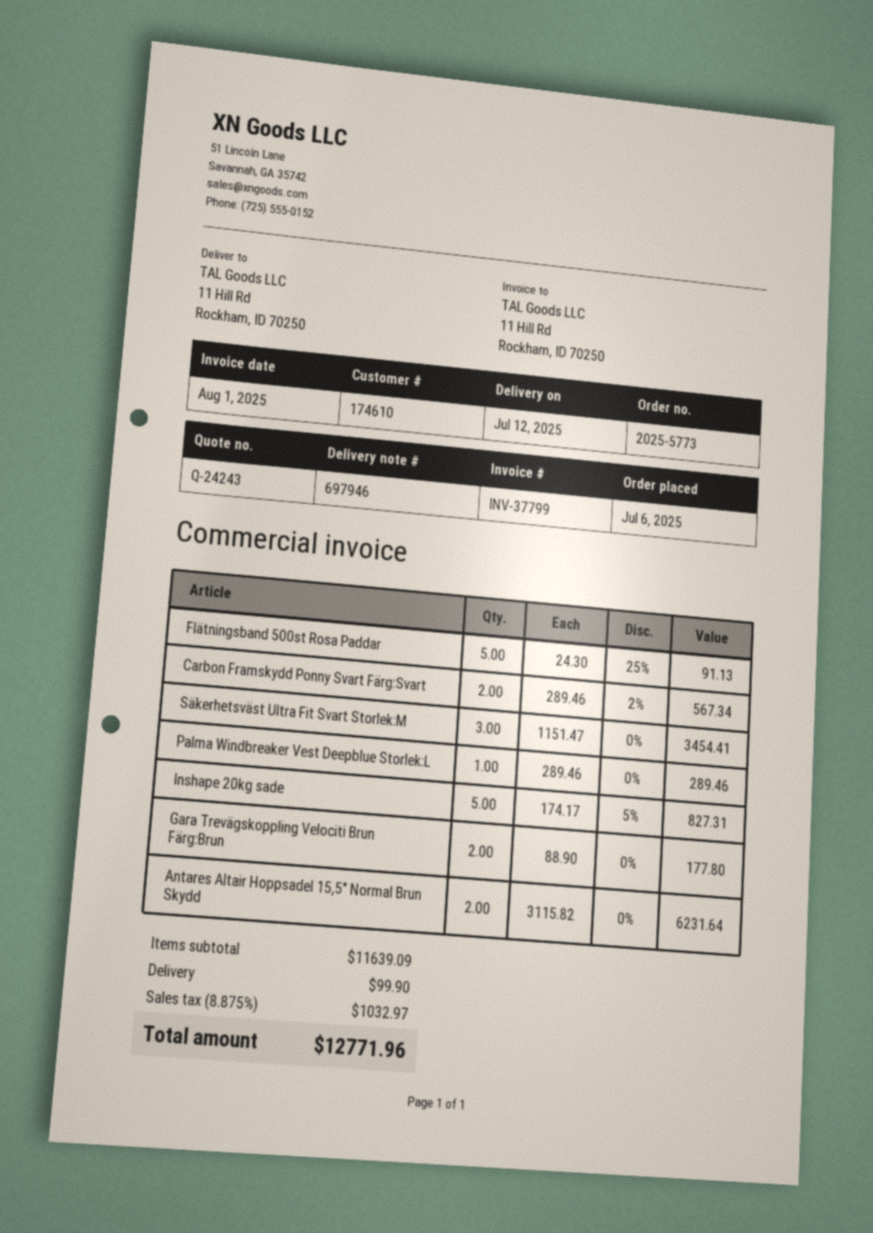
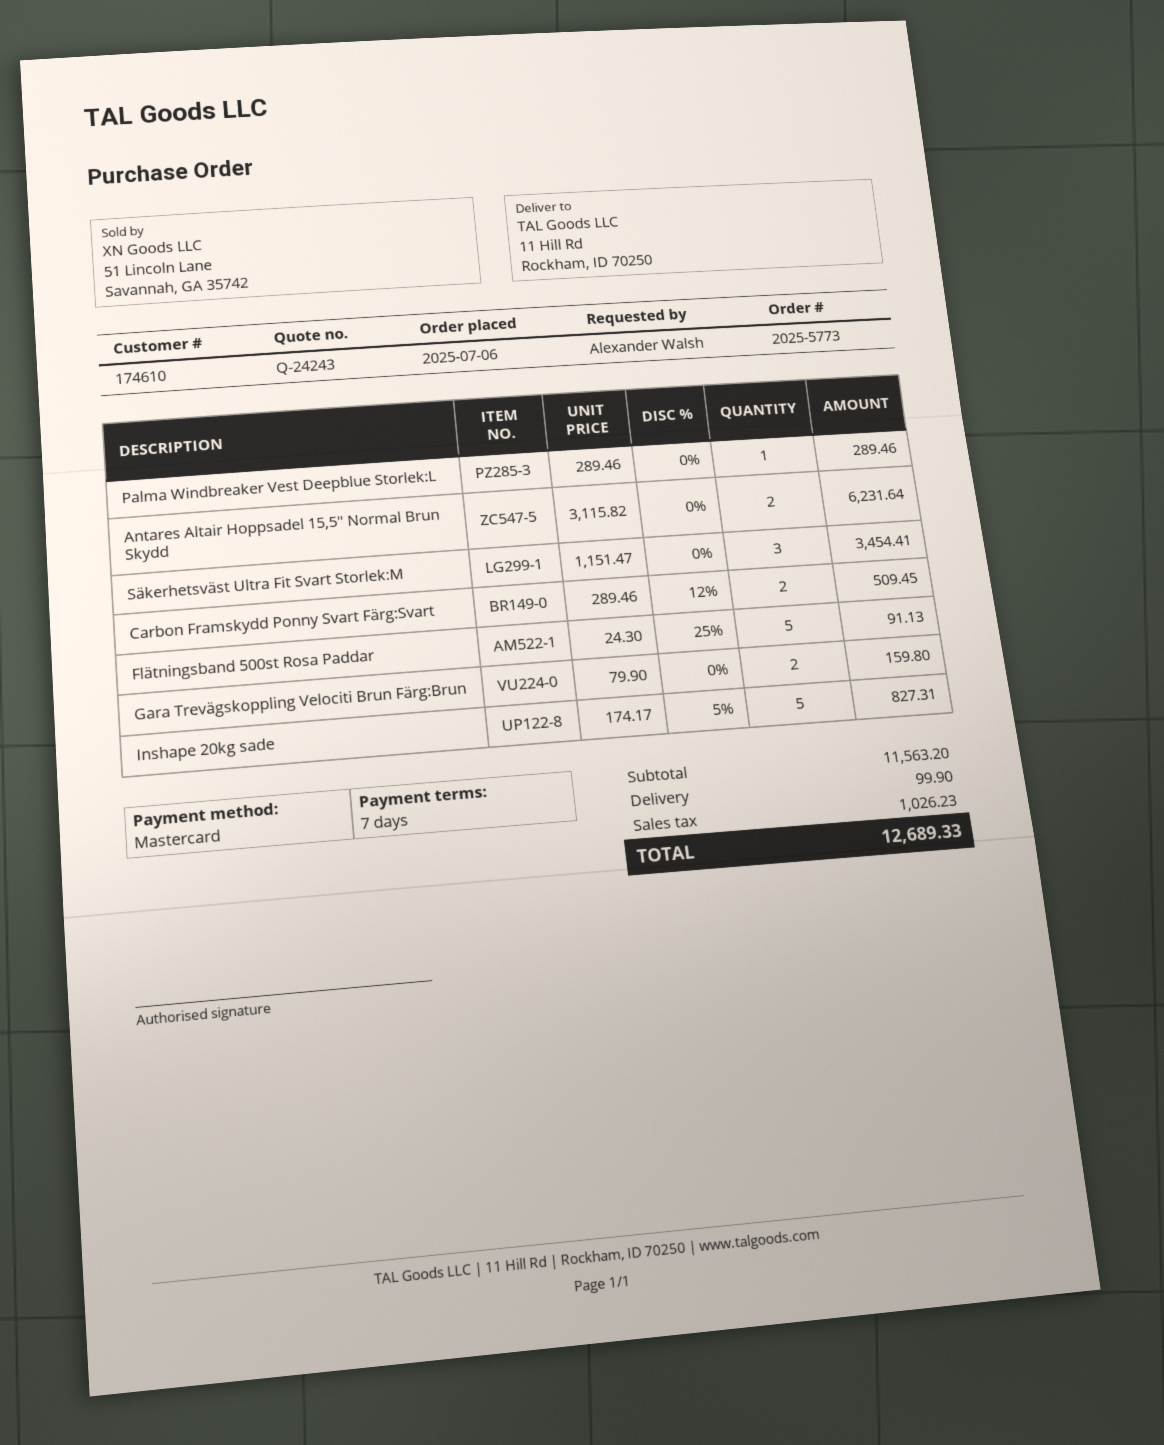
Carbon Framskydd Ponny Svart Färg:Svart: 2 x 289.46 - 2% = 567.34 -> 2 x 289.46 - 12% = 509.45
Gara Trevägskoppling Velociti Brun Färg:Brun: 2 x 88.90 = 177.80 -> 2 x 79.90 = 159.80
subtotal: 11639.09 -> 11563.20
tax: 1032.97 -> 1026.23
total: 12771.96 -> 12689.33

